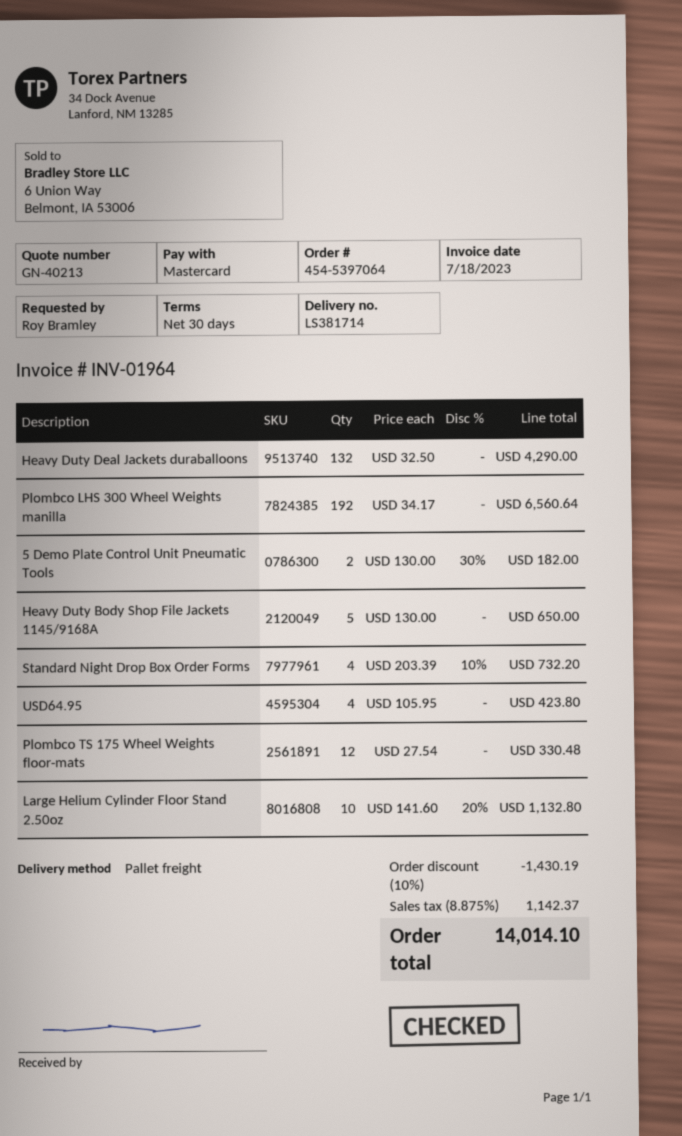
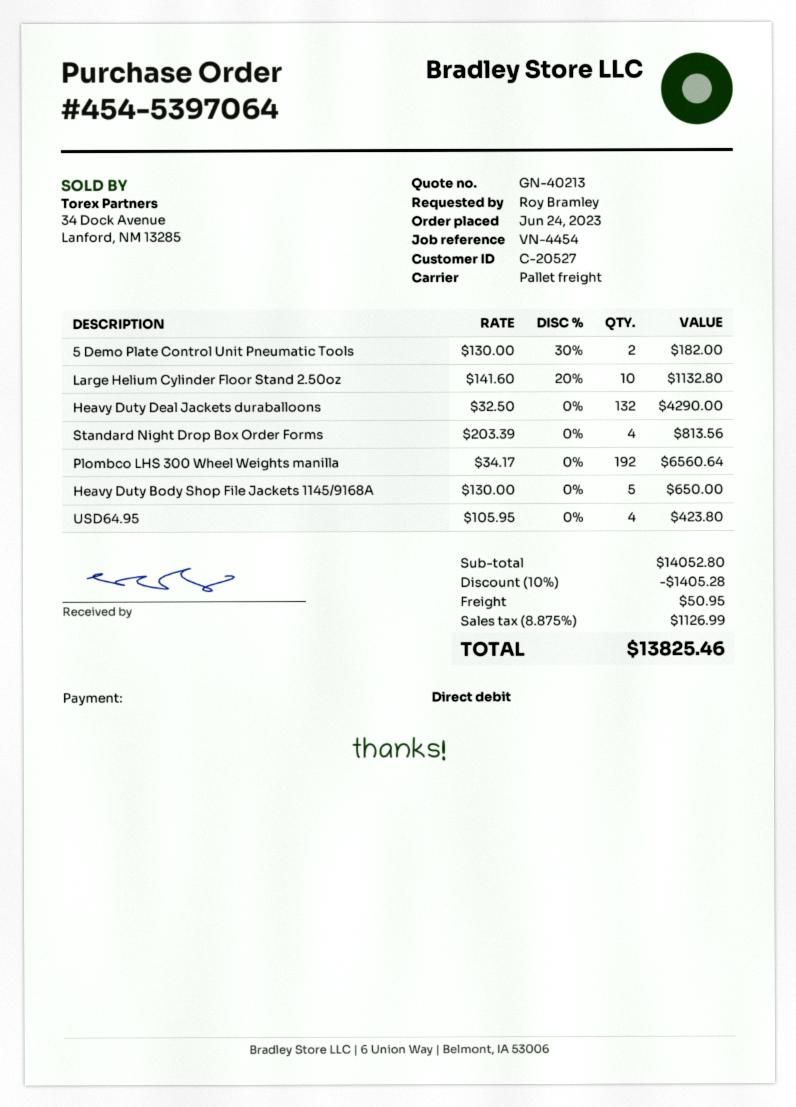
payment method: Mastercard -> direct debit
Standard Night Drop Box Order Forms: 4 x 203.39 - 10% = 732.20 -> 4 x 203.39 = 813.56
Plombco TS 175 Wheel Weights floor-mats: 12 x 27.54 = 330.48 -> none
discount: 10% = 1430.19 -> 10% = 1405.28
shipping: none -> 50.95
tax: 8.875% = 1142.37 -> 8.875% = 1126.99
total: 14014.10 -> 13825.46

